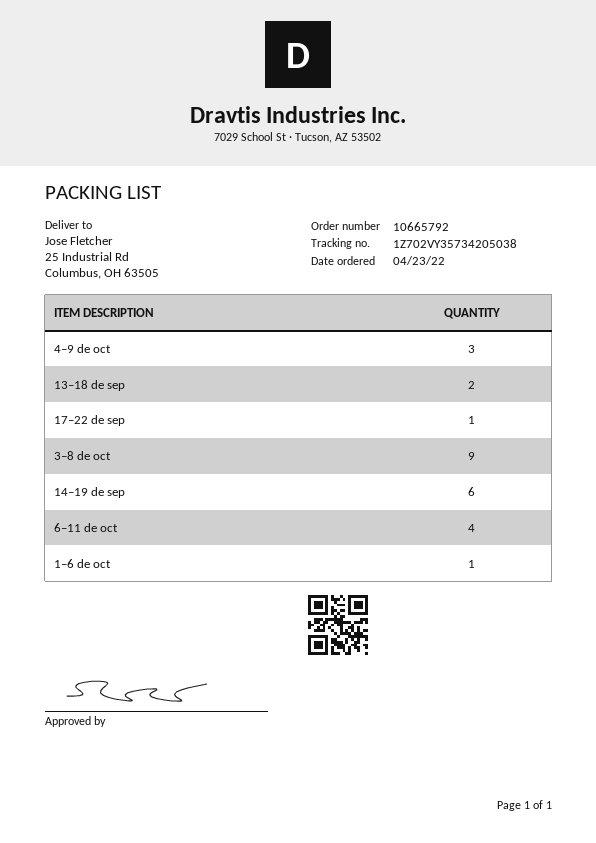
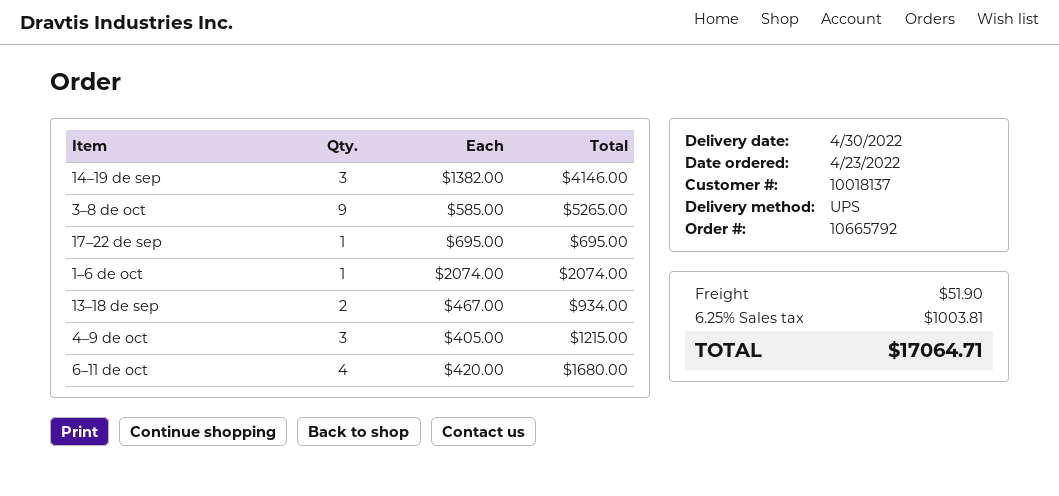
14–19 de sep: 6 -> 3

